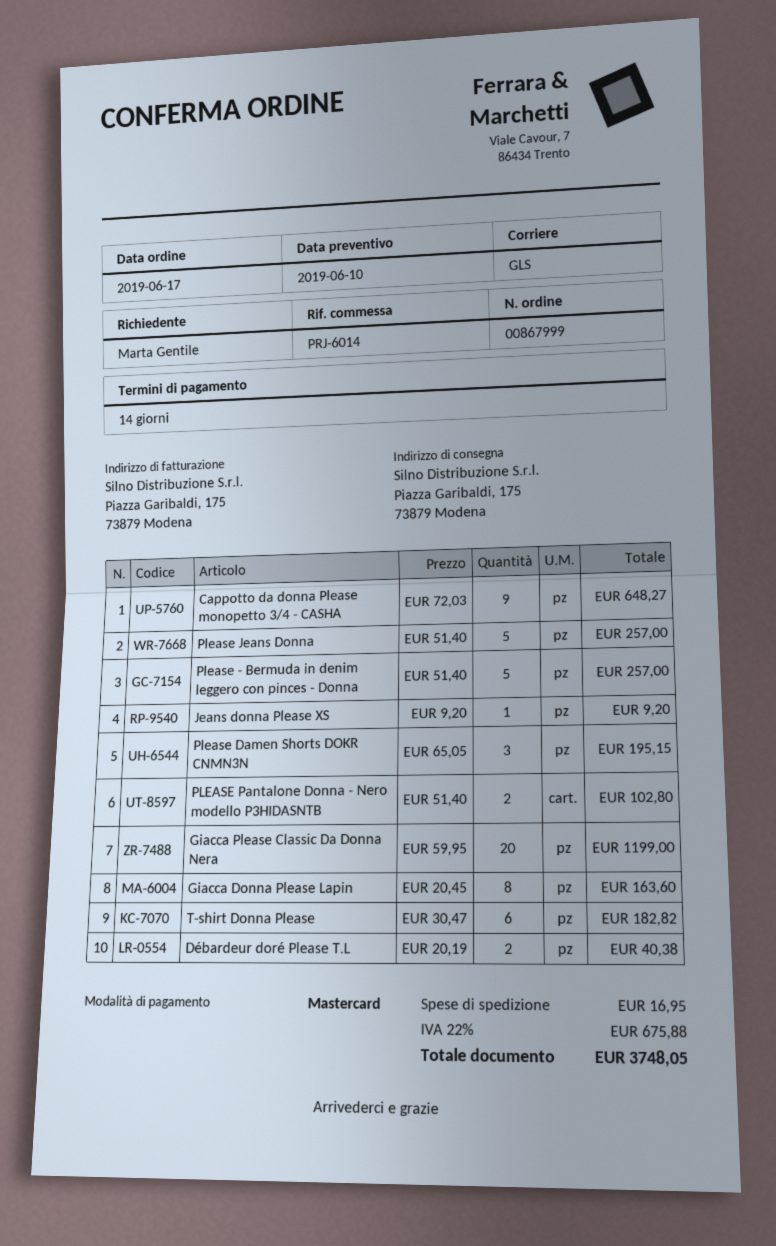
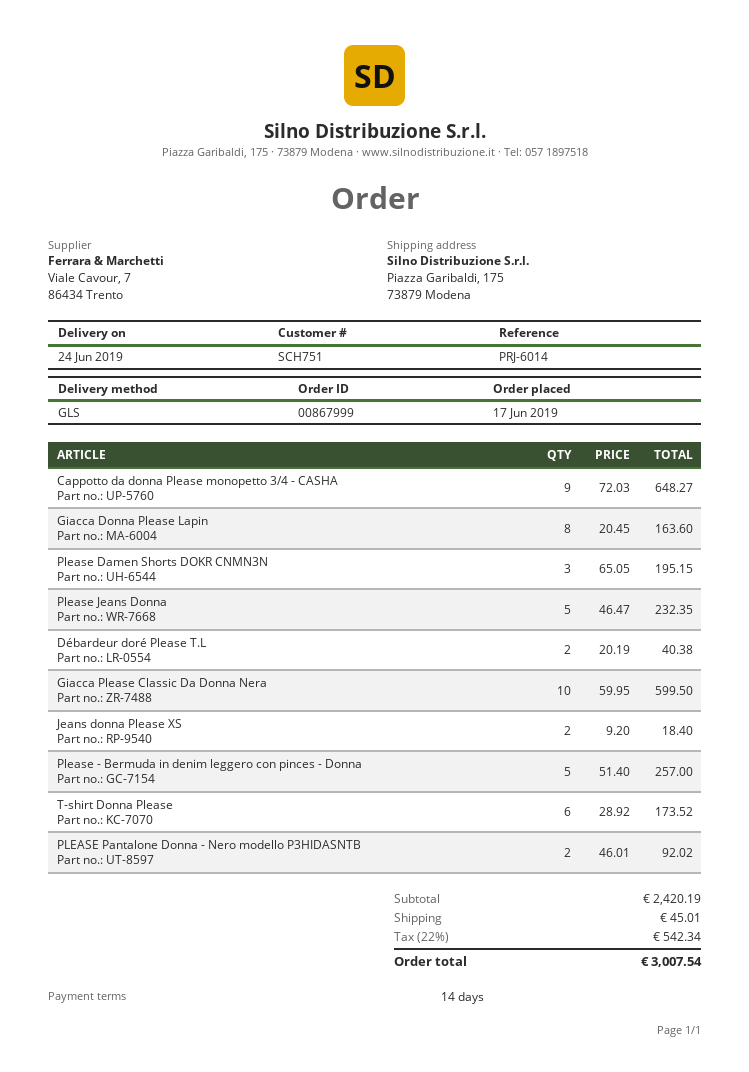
Please Jeans Donna: 5 x 51.40 = 257.00 -> 5 x 46.47 = 232.35
Jeans donna Please XS: 1 x 9.20 = 9.20 -> 2 x 9.20 = 18.40
PLEASE Pantalone Donna - Nero modello P3HIDASNTB: 2 x 51.40 = 102.80 -> 2 x 46.01 = 92.02
Giacca Please Classic Da Donna Nera: 20 x 59.95 = 1199.00 -> 10 x 59.95 = 599.50
T-shirt Donna Please: 6 x 30.47 = 182.82 -> 6 x 28.92 = 173.52
shipping: 16.95 -> 45.01
tax: 22% = 675.88 -> 22% = 542.34
total: 3748.05 -> 3007.54

